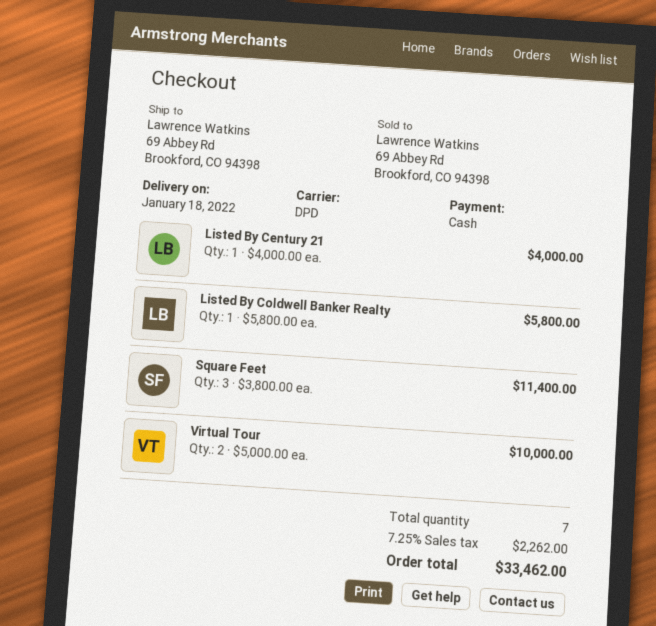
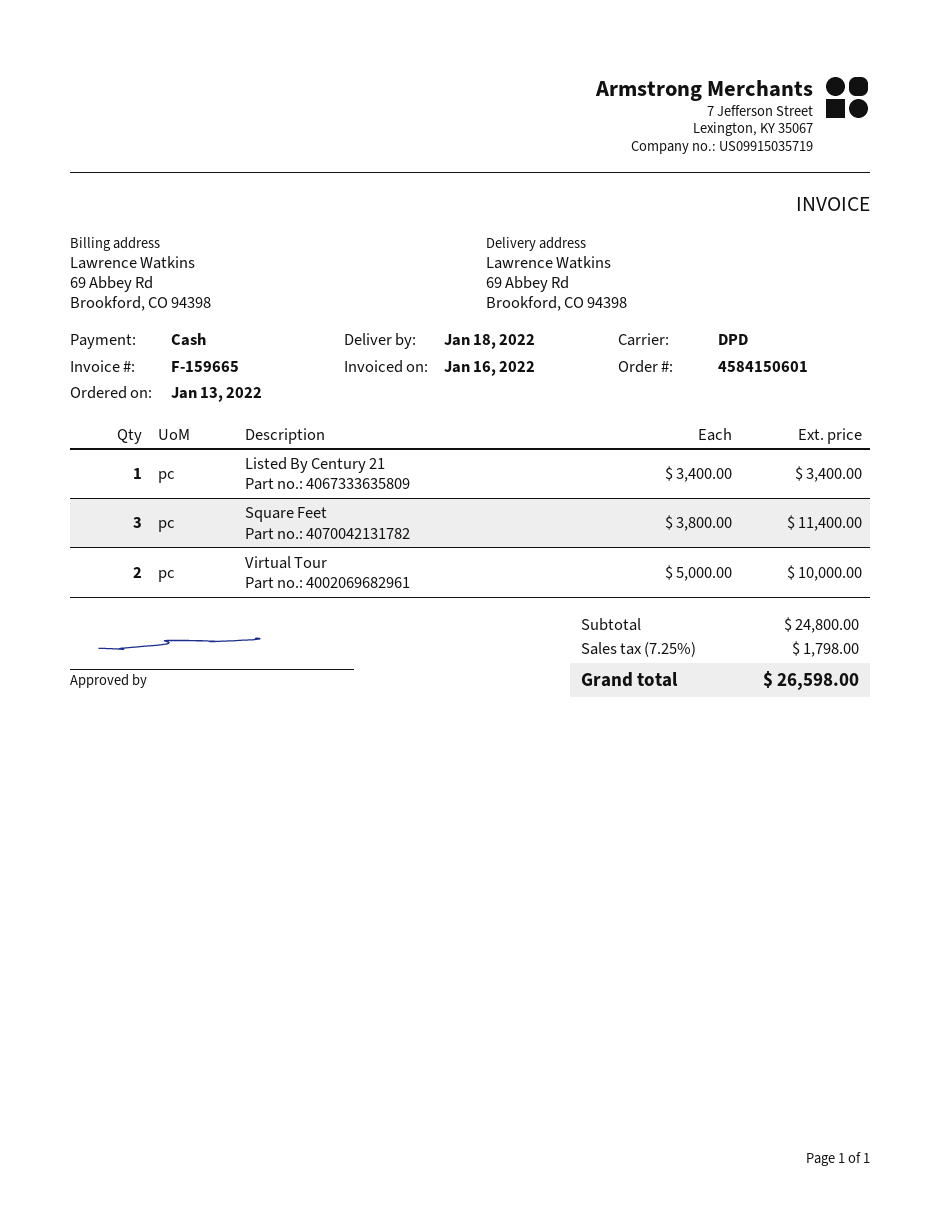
Listed By Century 21: 1 x 4000.00 = 4000.00 -> 1 x 3400.00 = 3400.00
Listed By Coldwell Banker Realty: 1 x 5800.00 = 5800.00 -> none
tax: 7.25% = 2262.00 -> 7.25% = 1798.00
total: 33462.00 -> 26598.00

